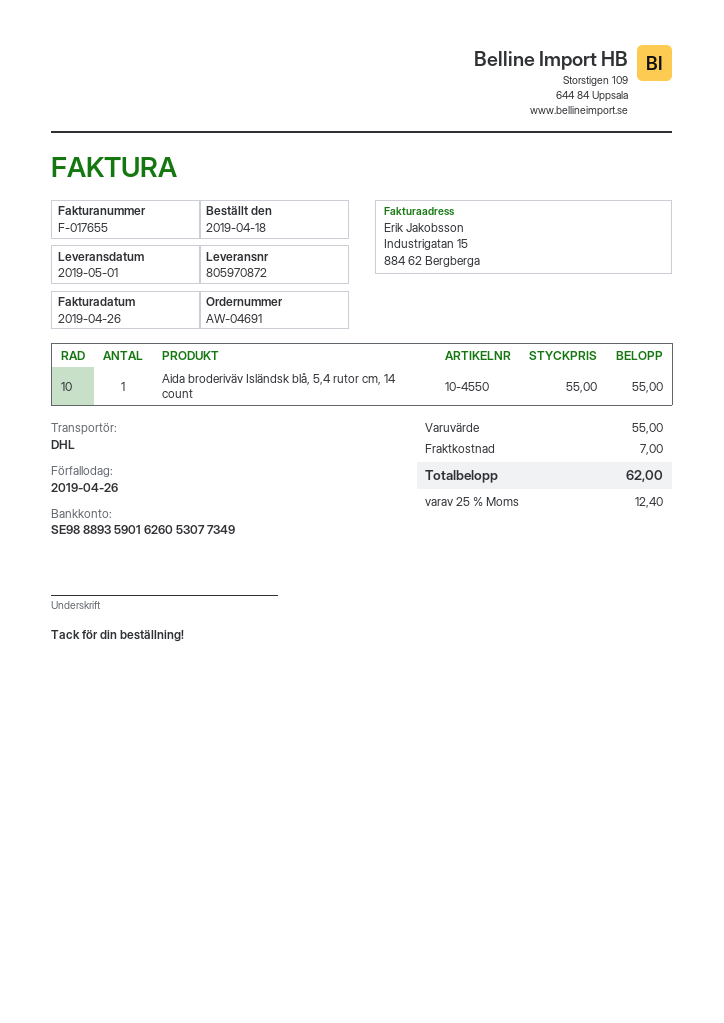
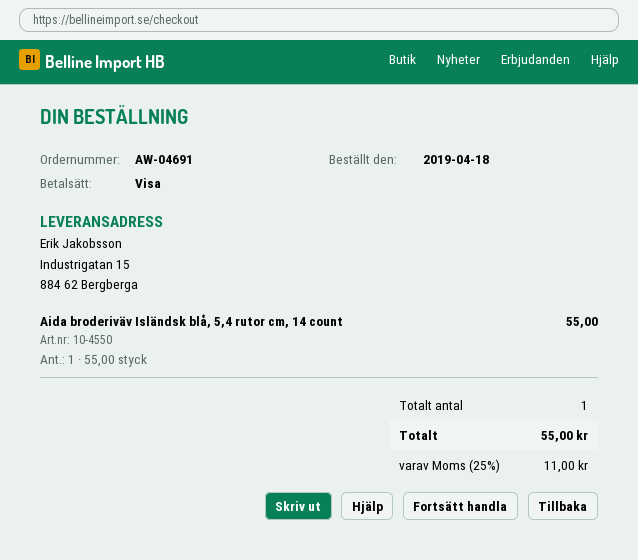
shipping: 7.00 -> none
tax: 25% = 12.40 -> 25% = 11.00
total: 62.00 -> 55.00

